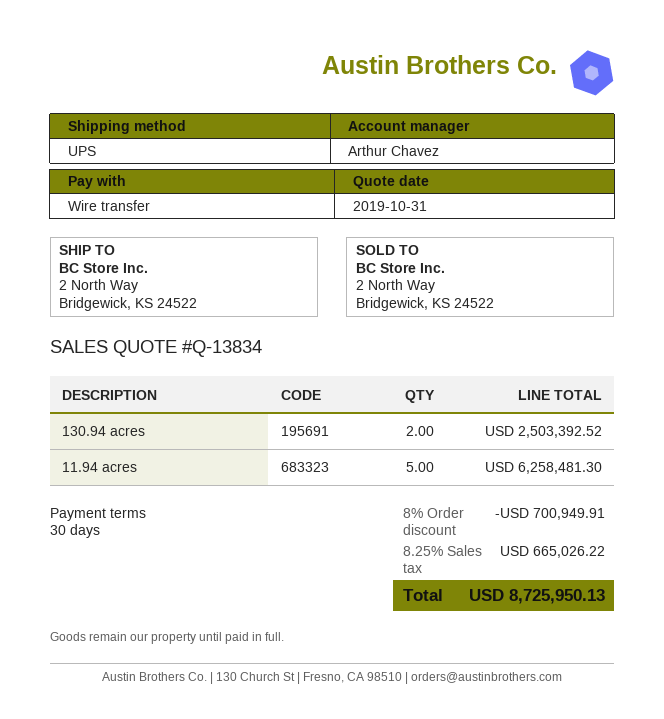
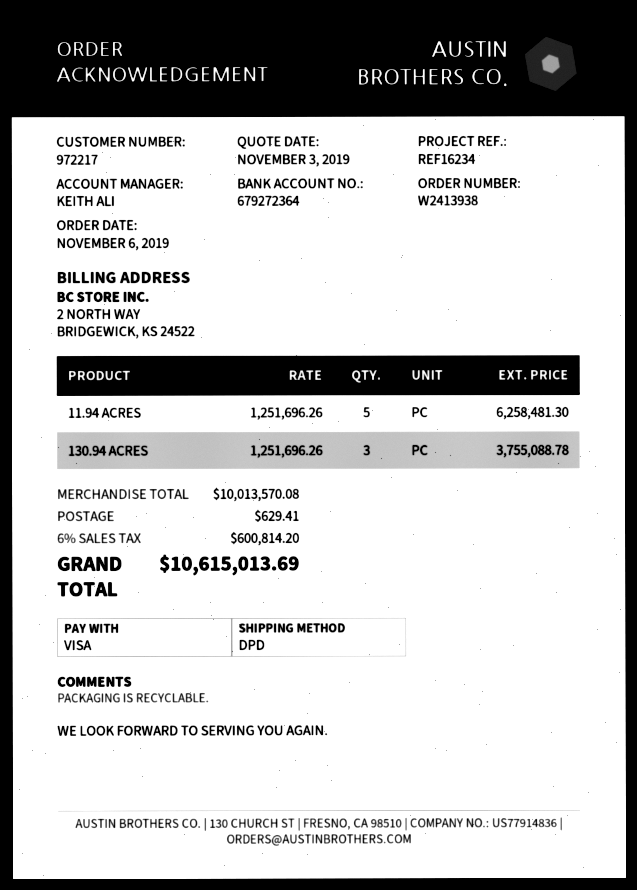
quote date: 2019-10-31 -> 2019-11-03
sales rep: Arthur Chavez -> KEITH ALI
payment method: bank transfer -> Visa
shipping method: UPS -> DPD
130.94 acres: 2 for 2503392.52 -> 3 for 3755088.78
discount: 8% = 700949.91 -> none
shipping: none -> 629.41
tax: 8.25% = 665026.22 -> 6% = 600814.20
total: 8725950.13 -> 10615013.69

